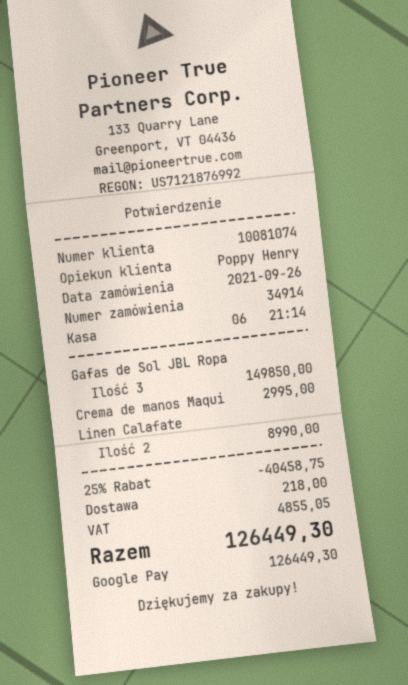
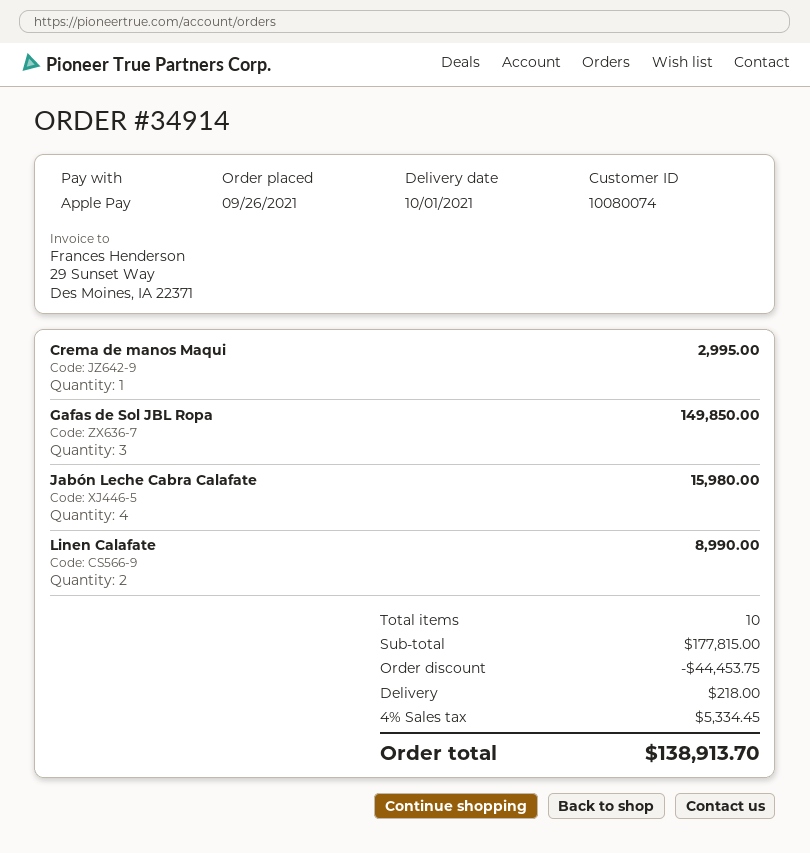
customer number: 10081074 -> 10080074
payment method: Google Pay -> Apple Pay
Jabón Leche Cabra Calafate: none -> 4 for 15980.00
discount: 40458.75 -> 44453.75
tax: 4855.05 -> 5334.45
total: 126449.30 -> 138913.70

